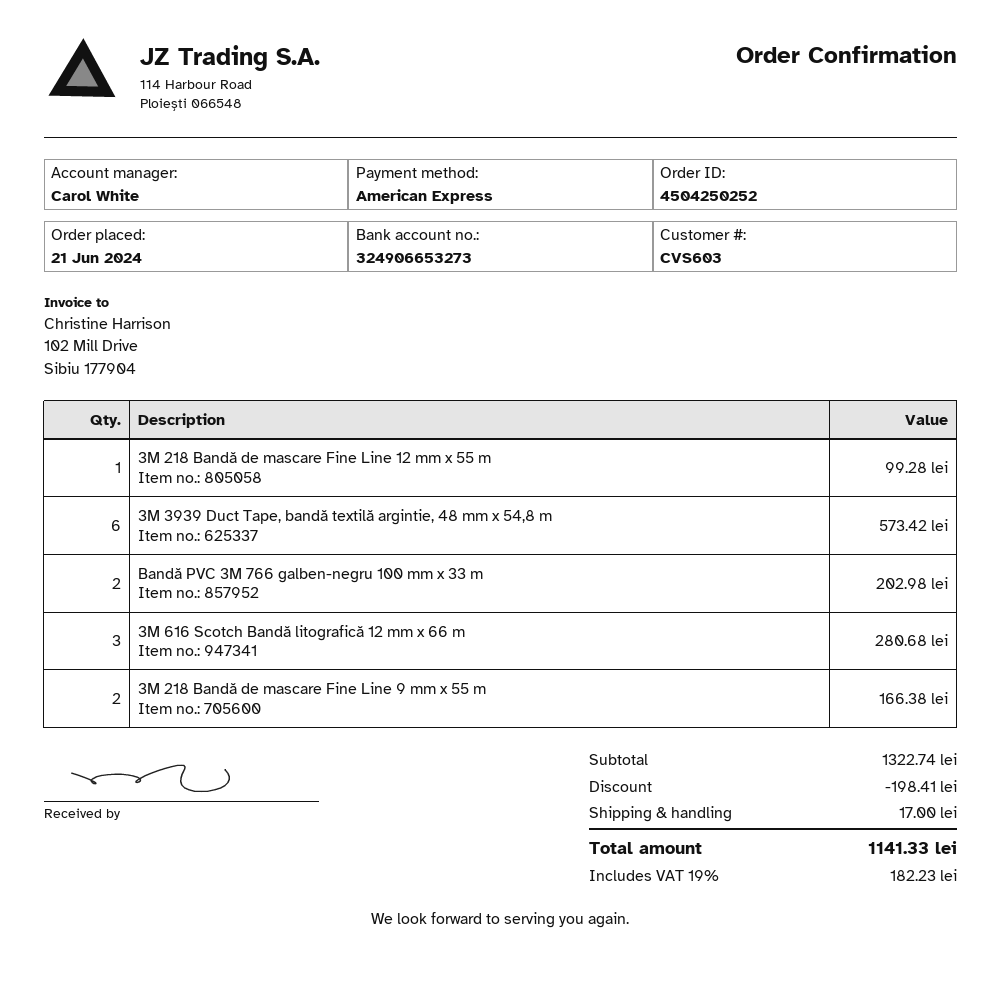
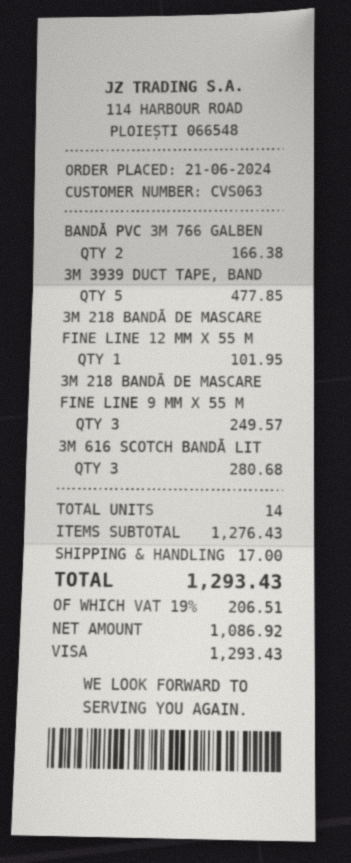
customer number: CVS603 -> CVS063
payment method: American Express -> Visa
3M 218 Bandă de mascare Fine Line 12 mm x 55 m: 1 for 99.28 -> 1 for 101.95
3M 3939 Duct Tape, bandă textilă argintie, 48 mm x 54,8 m: 6 for 573.42 -> 5 for 477.85
Bandă PVC 3M 766 galben-negru 100 mm x 33 m: 2 for 202.98 -> 2 for 166.38
3M 218 Bandă de mascare Fine Line 9 mm x 55 m: 2 for 166.38 -> 3 for 249.57
subtotal: 1322.74 -> 1276.43
discount: 198.41 -> none
tax: 19% = 182.23 -> 19% = 206.51
total: 1141.33 -> 1293.43

